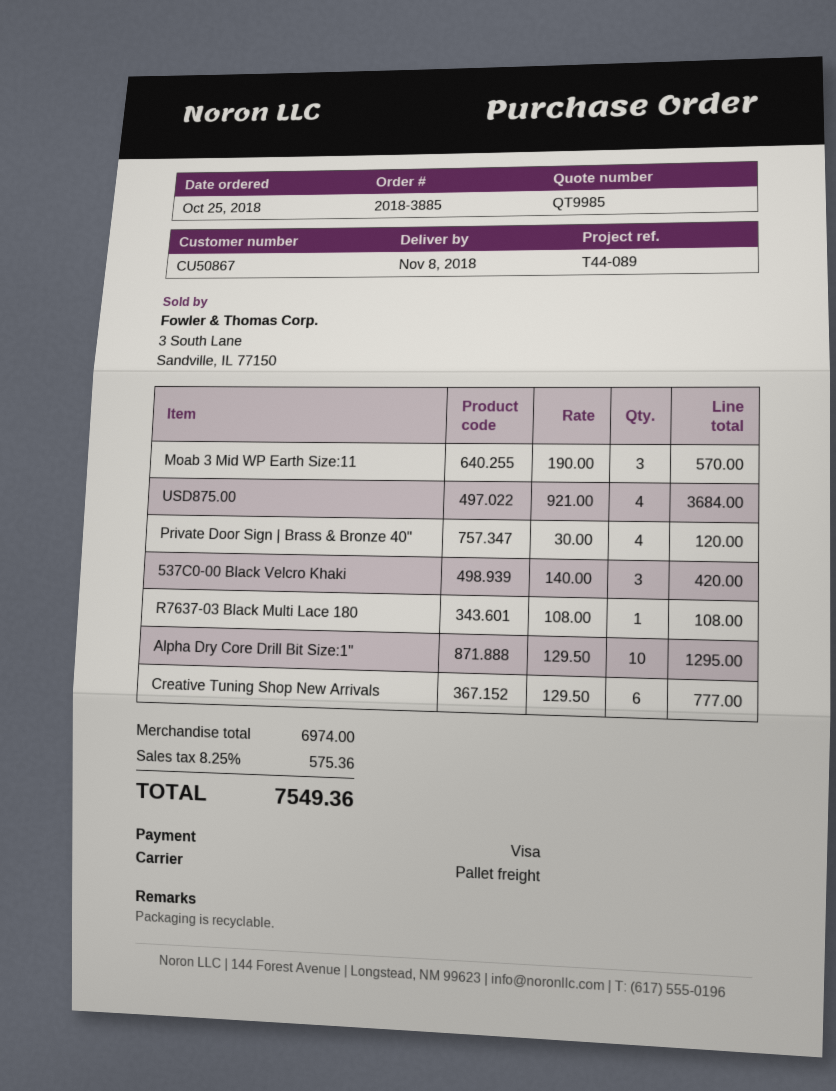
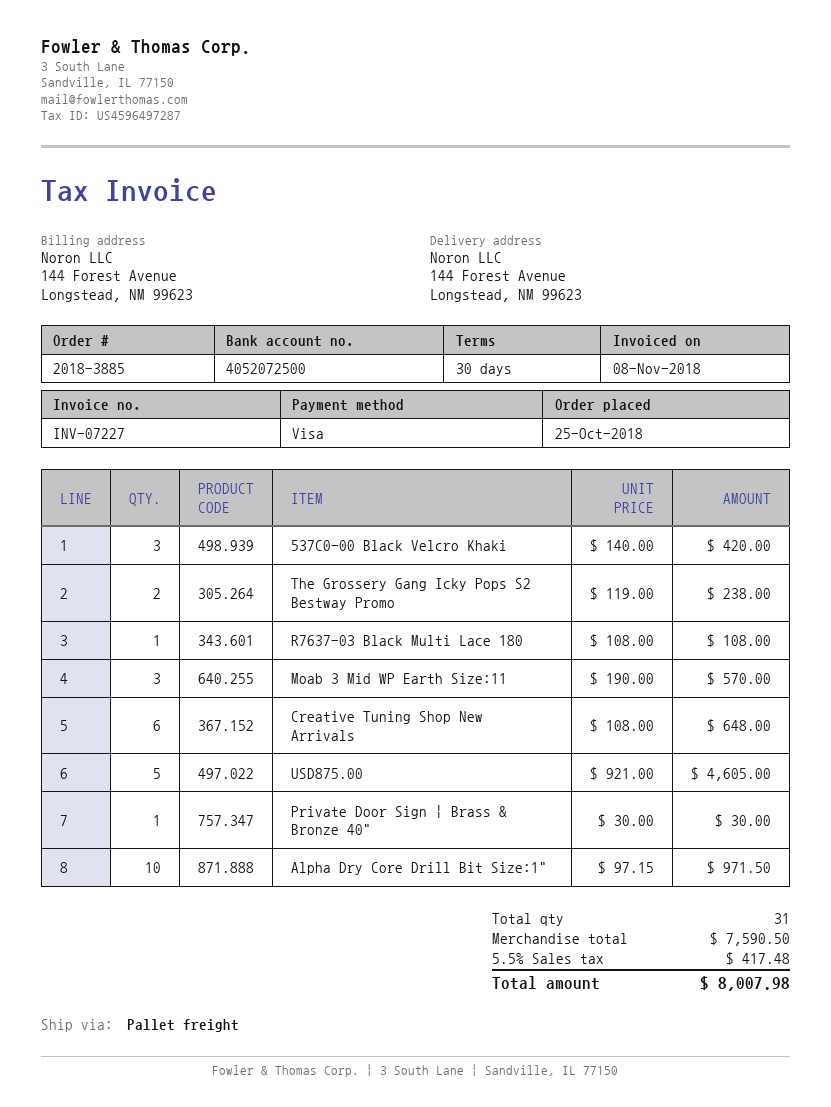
USD875.00: 4 x 921.00 = 3684.00 -> 5 x 921.00 = 4605.00
Private Door Sign | Brass & Bronze 40": 4 x 30.00 = 120.00 -> 1 x 30.00 = 30.00
Alpha Dry Core Drill Bit Size:1": 10 x 129.50 = 1295.00 -> 10 x 97.15 = 971.50
Creative Tuning Shop New Arrivals: 6 x 129.50 = 777.00 -> 6 x 108.00 = 648.00
The Grossery Gang Icky Pops S2 Bestway Promo: none -> 2 x 119.00 = 238.00
subtotal: 6974.00 -> 7590.50
tax: 8.25% = 575.36 -> 5.5% = 417.48
total: 7549.36 -> 8007.98

